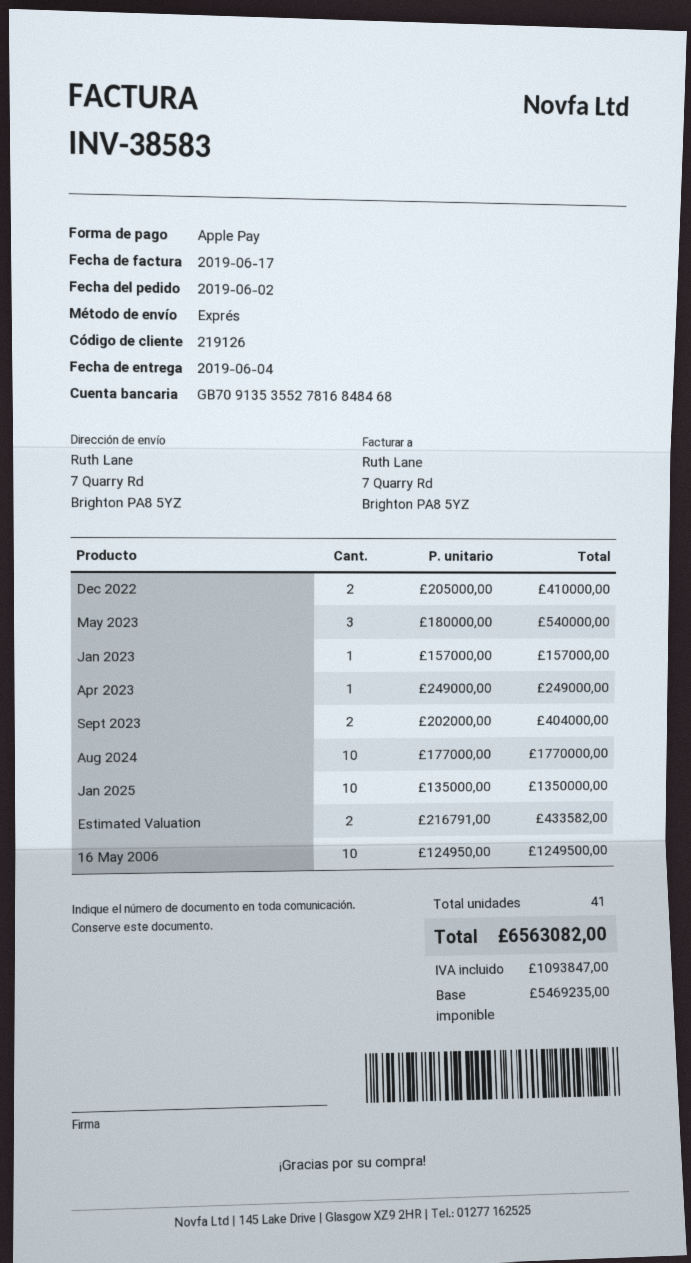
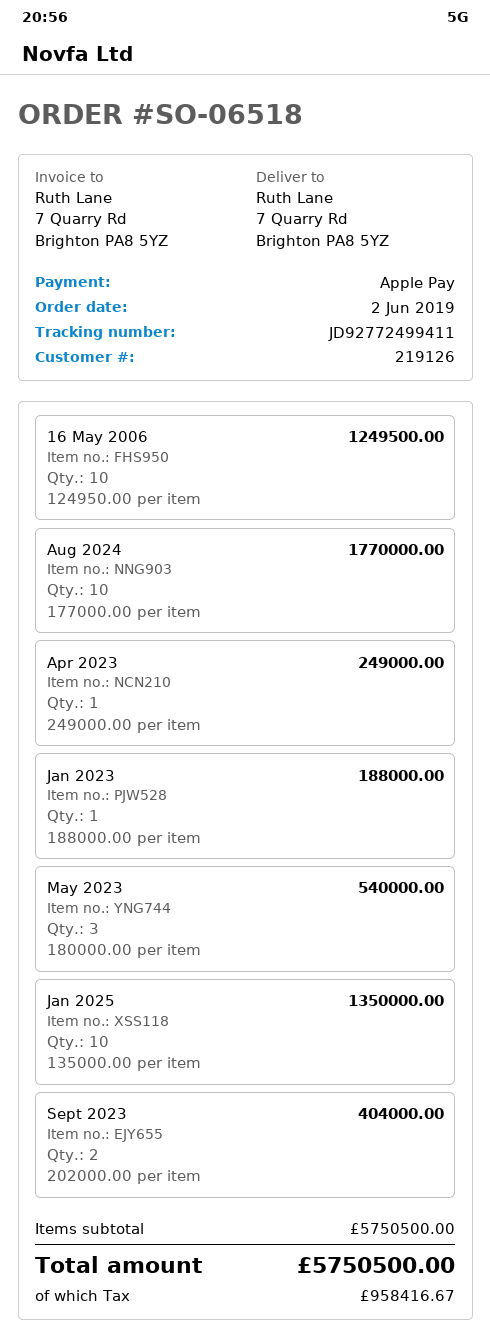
Dec 2022: 2 x 205000.00 = 410000.00 -> none
Jan 2023: 1 x 157000.00 = 157000.00 -> 1 x 188000.00 = 188000.00
Estimated Valuation: 2 x 216791.00 = 433582.00 -> none
tax: 1093847.00 -> 958416.67
total: 6563082.00 -> 5750500.00

